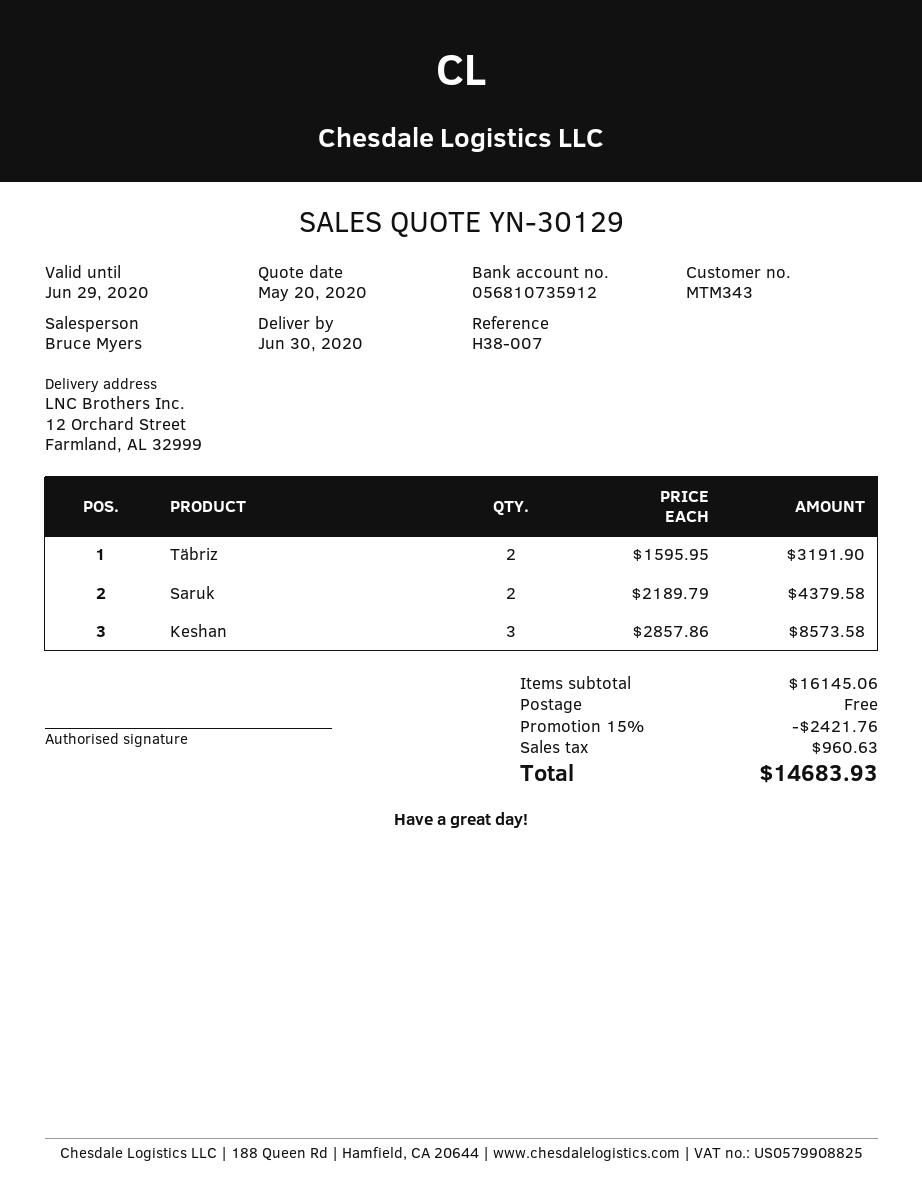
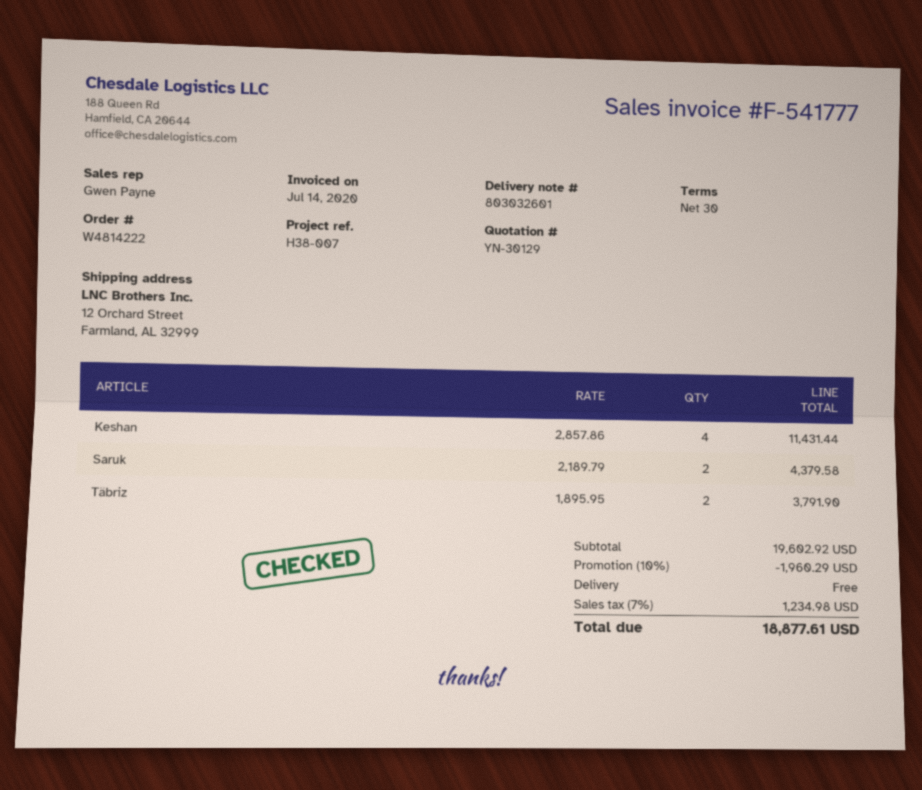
sales rep: Bruce Myers -> Gwen Payne
Täbriz: 2 x 1595.95 = 3191.90 -> 2 x 1895.95 = 3791.90
Keshan: 3 x 2857.86 = 8573.58 -> 4 x 2857.86 = 11431.44
subtotal: 16145.06 -> 19602.92
discount: 15% = 2421.76 -> 10% = 1960.29
tax: 960.63 -> 1234.98
total: 14683.93 -> 18877.61

